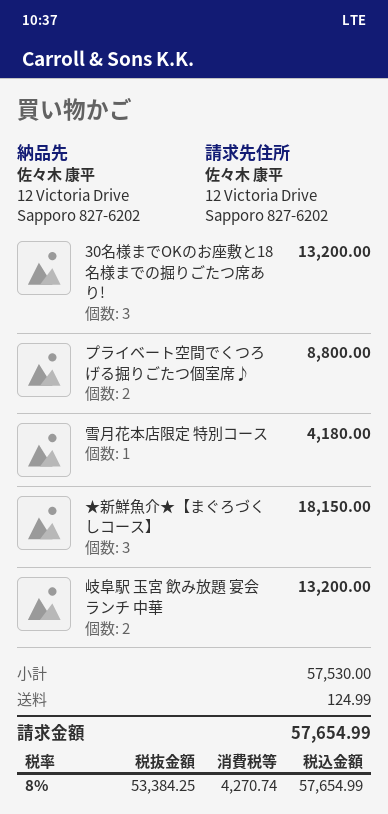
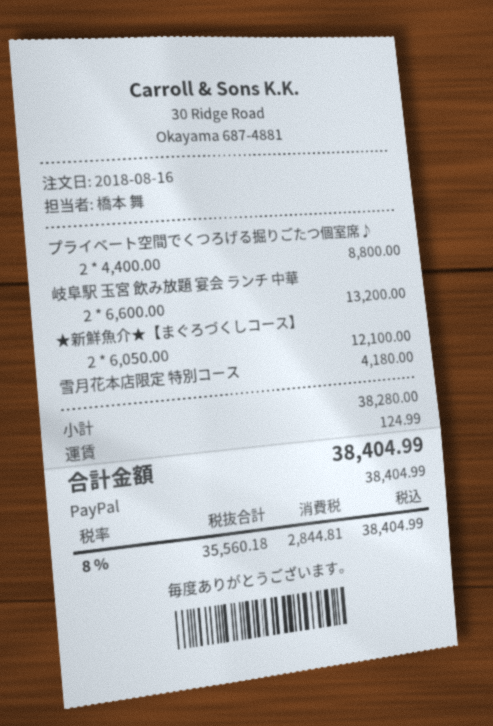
30名様までOKのお座敷と18名様までの掘りごたつ席あり!: 3 for 13200.00 -> none
★新鮮魚介★【まぐろづくしコース】: 3 for 18150.00 -> 2 for 12100.00
subtotal: 57530.00 -> 38280.00
net: 53384.25 -> 35560.18
tax: 8% = 4270.74 -> 8% = 2844.81
total: 57654.99 -> 38404.99

